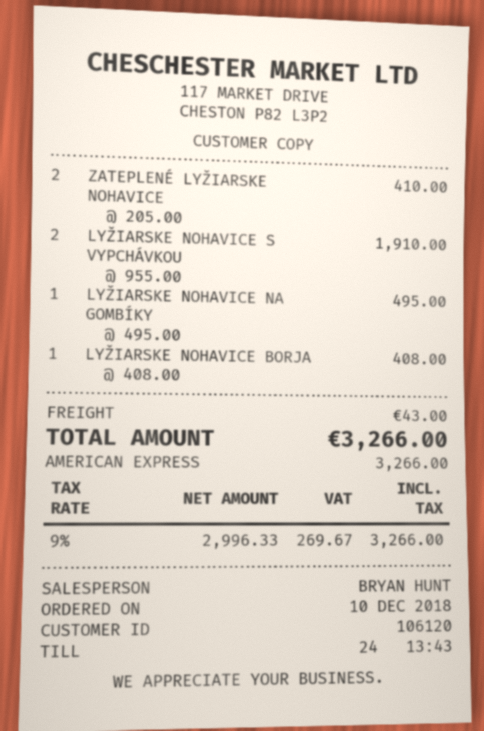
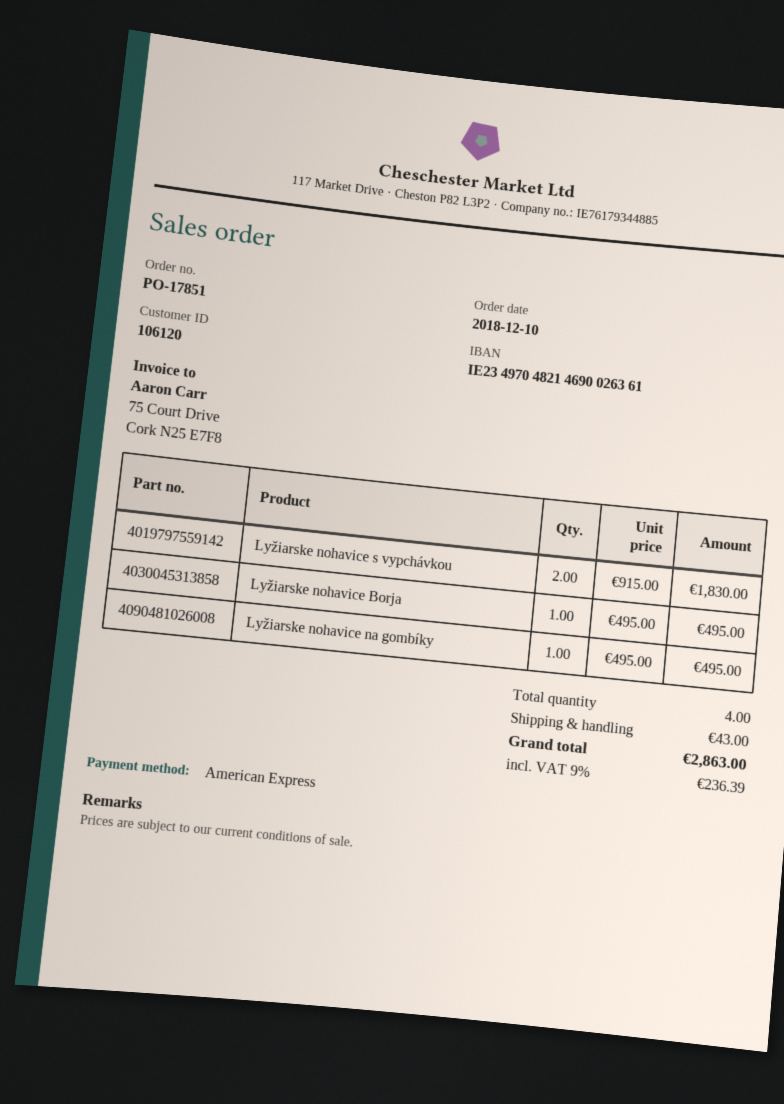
ZATEPLENÉ LYŽIARSKE NOHAVICE: 2 x 205.00 = 410.00 -> none
LYŽIARSKE NOHAVICE S VYPCHÁVKOU: 2 x 955.00 = 1910.00 -> 2 x 915.00 = 1830.00
LYŽIARSKE NOHAVICE BORJA: 1 x 408.00 = 408.00 -> 1 x 495.00 = 495.00
tax: 9% = 269.67 -> 9% = 236.39
total: 3266.00 -> 2863.00

